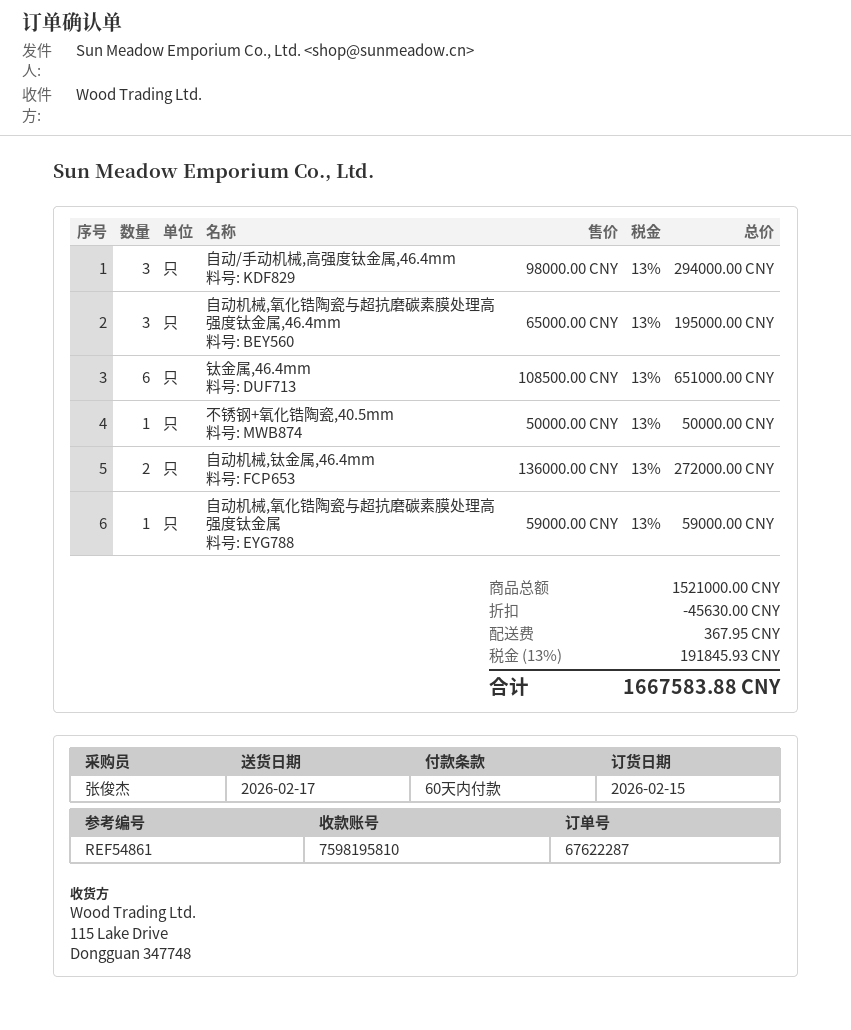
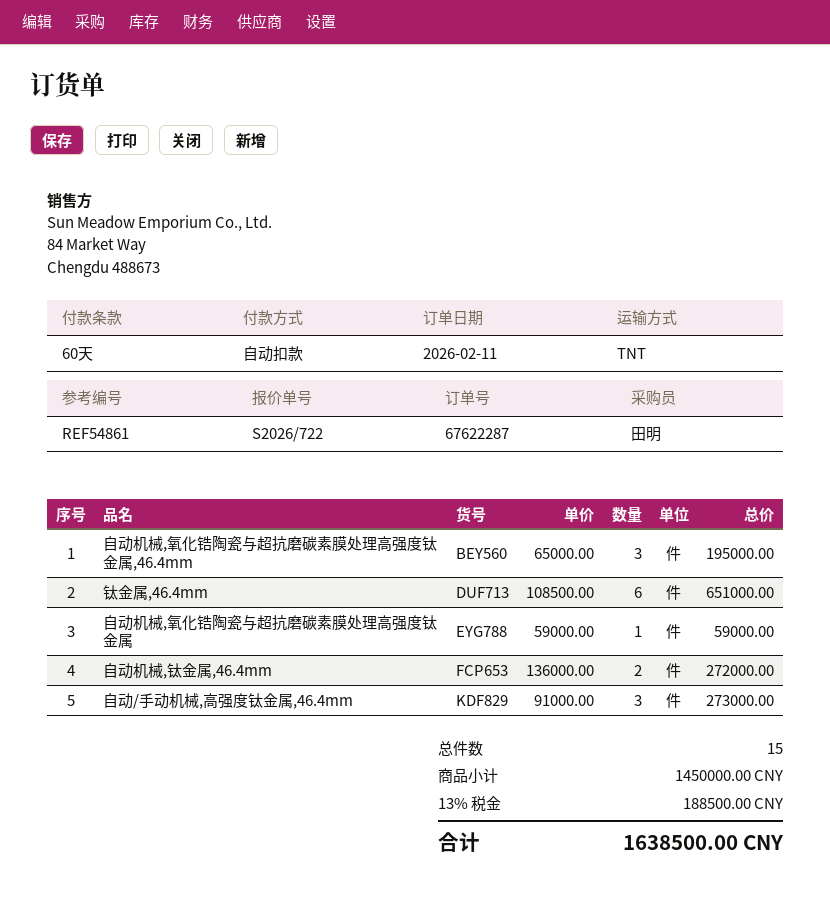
order date: 2026-02-15 -> 2026-02-11
ordered by: 张俊杰 -> 田明
自动/手动机械,高强度钛金属,46.4mm: 3 x 98000.00 = 294000.00 -> 3 x 91000.00 = 273000.00
不锈钢+氧化锆陶瓷,40.5mm: 1 x 50000.00 = 50000.00 -> none
subtotal: 1521000.00 -> 1450000.00
discount: 45630.00 -> none
shipping: 367.95 -> none
tax: 13% = 191845.93 -> 13% = 188500.00
total: 1667583.88 -> 1638500.00

